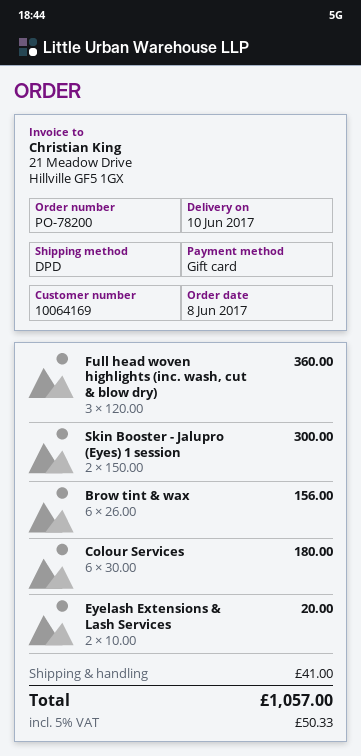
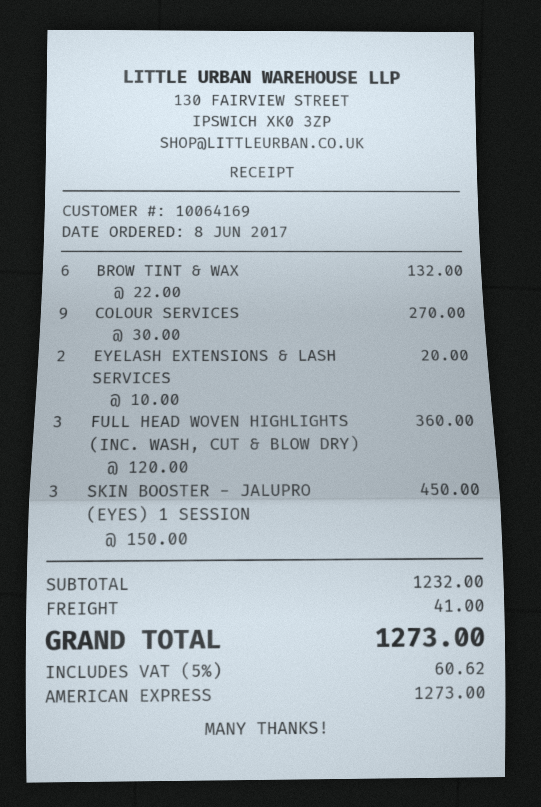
payment method: gift card -> American Express
Skin Booster - Jalupro (Eyes) 1 session: 2 x 150.00 = 300.00 -> 3 x 150.00 = 450.00
Brow tint & wax: 6 x 26.00 = 156.00 -> 6 x 22.00 = 132.00
Colour Services: 6 x 30.00 = 180.00 -> 9 x 30.00 = 270.00
tax: 5% = 50.33 -> 5% = 60.62
total: 1057.00 -> 1273.00

